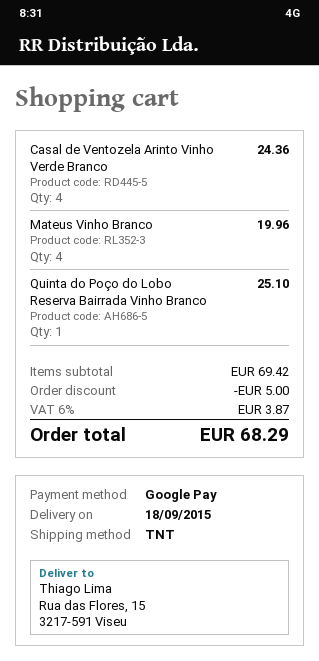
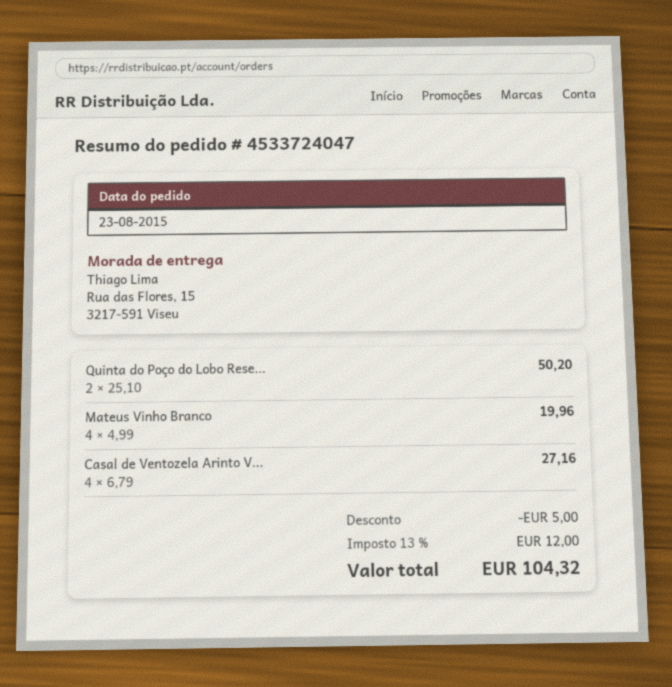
Casal de Ventozela Arinto Vinho Verde Branco: 4 for 24.36 -> 4 for 27.16
Quinta do Poço do Lobo Reserva Bairrada Vinho Branco: 1 for 25.10 -> 2 for 50.20
tax: 6% = 3.87 -> 13% = 12.00
total: 68.29 -> 104.32

